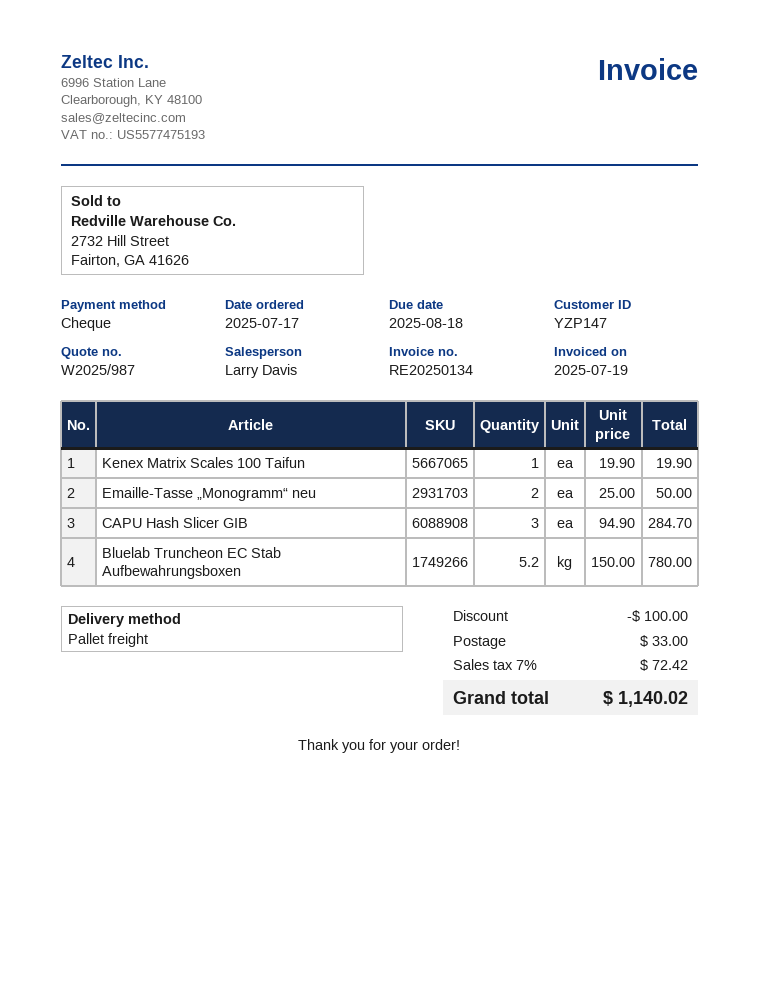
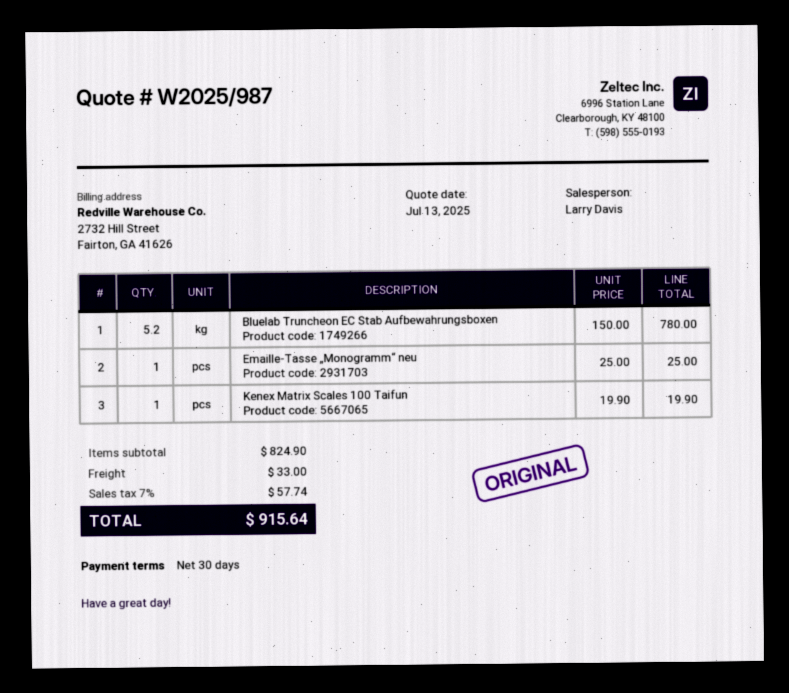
Emaille-Tasse „Monogramm“ neu: 2 x 25.00 = 50.00 -> 1 x 25.00 = 25.00
CAPU Hash Slicer GIB: 3 x 94.90 = 284.70 -> none
discount: 100.00 -> none
tax: 7% = 72.42 -> 7% = 57.74
total: 1140.02 -> 915.64

